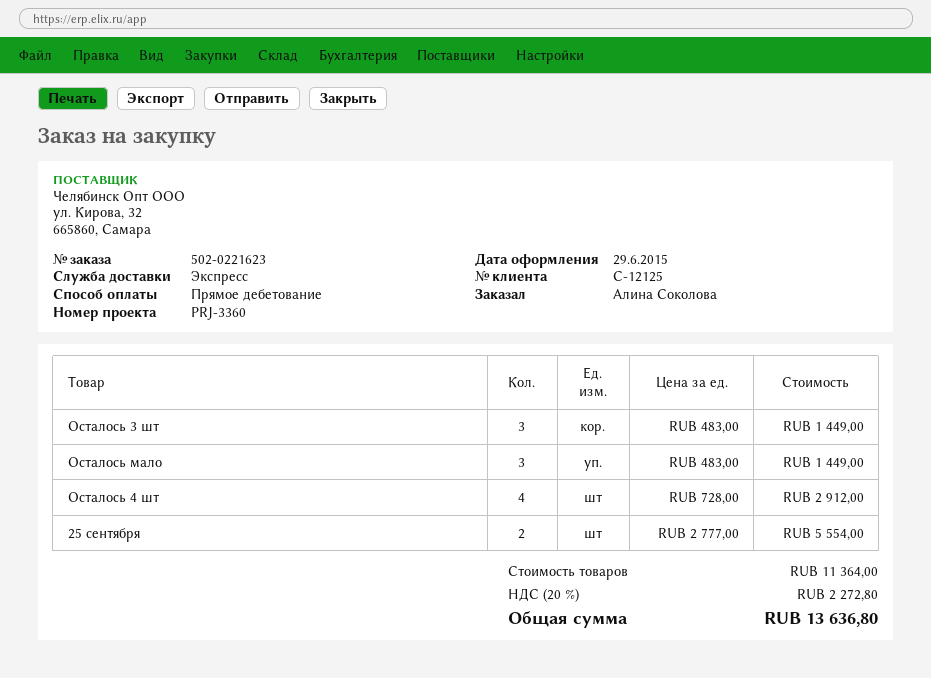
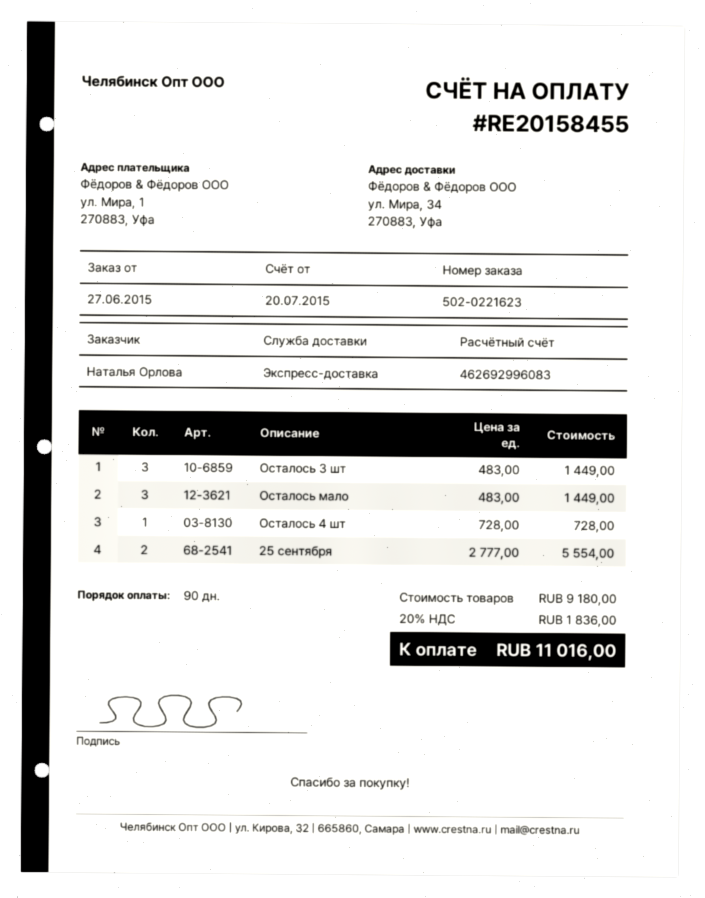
order date: 2015-06-29 -> 2015-06-27
ordered by: Алина Соколова -> Наталья Орлова
Осталось 4 шт: 4 x 728.00 = 2912.00 -> 1 x 728.00 = 728.00
subtotal: 11364.00 -> 9180.00
tax: 20% = 2272.80 -> 20% = 1836.00
total: 13636.80 -> 11016.00

